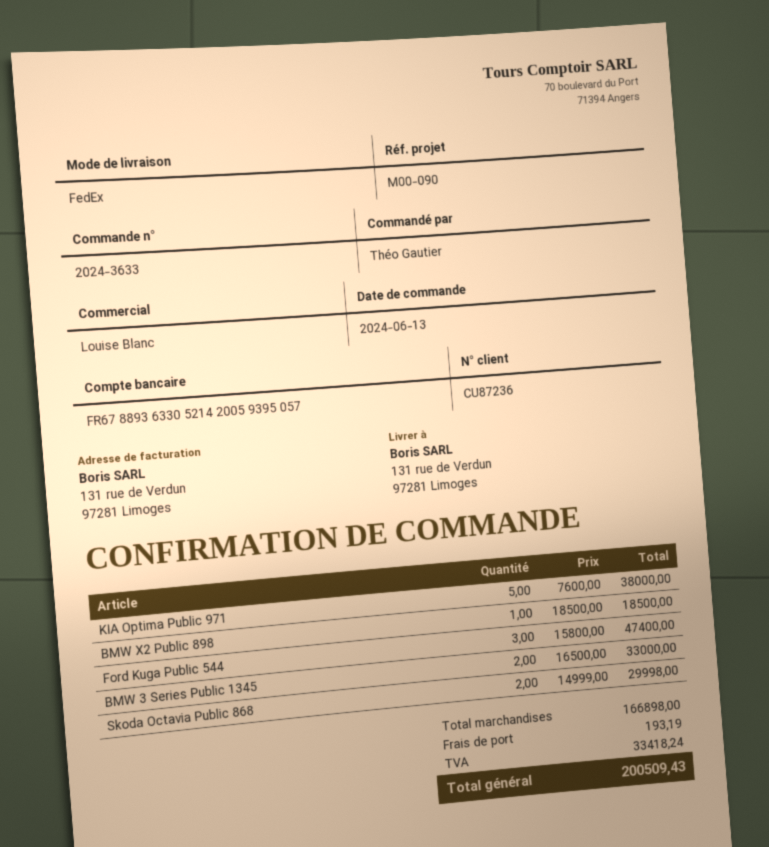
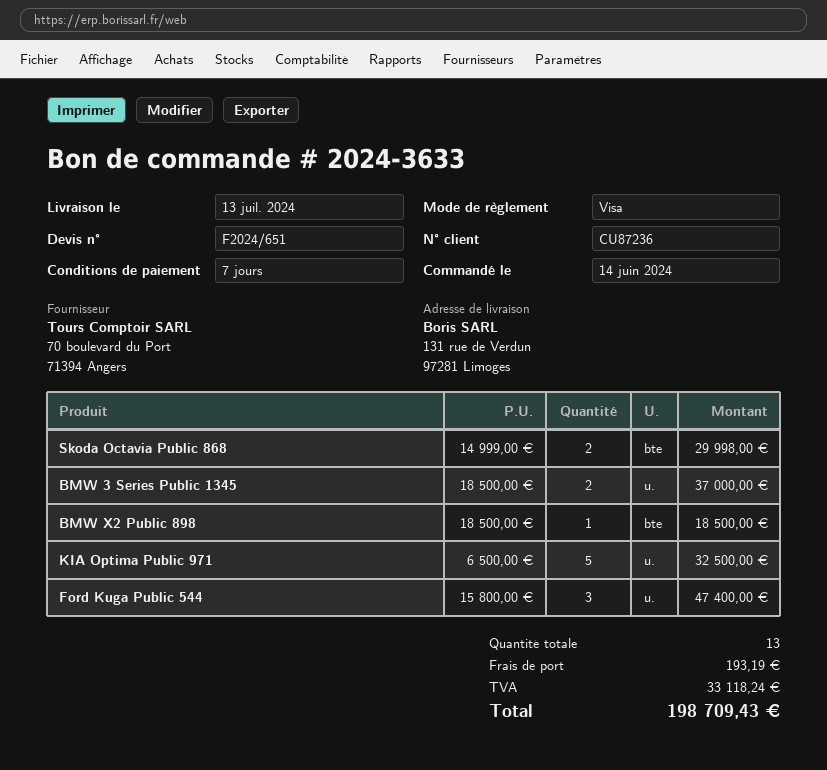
order date: 2024-06-13 -> 2024-06-14
KIA Optima Public 971: 5 x 7600.00 = 38000.00 -> 5 x 6500.00 = 32500.00
BMW 3 Series Public 1345: 2 x 16500.00 = 33000.00 -> 2 x 18500.00 = 37000.00
tax: 33418.24 -> 33118.24
total: 200509.43 -> 198709.43

